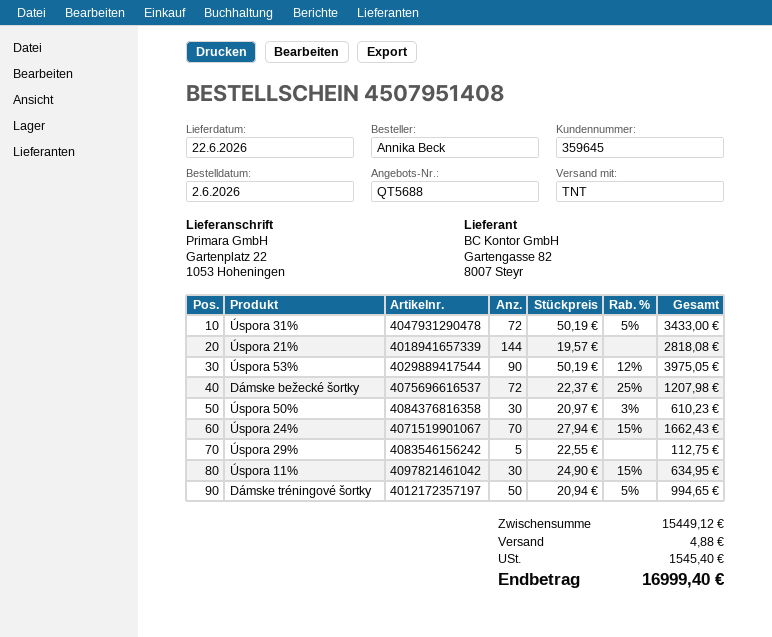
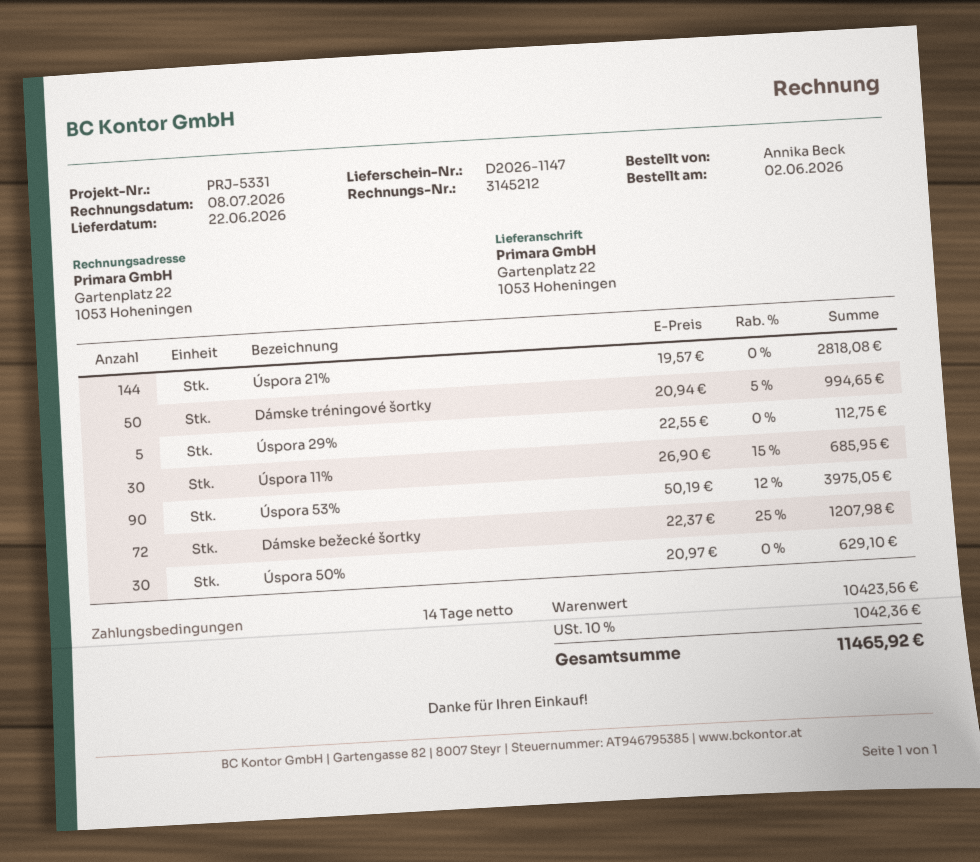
Úspora 31%: 72 x 50.19 - 5% = 3433.00 -> none
Úspora 50%: 30 x 20.97 - 3% = 610.23 -> 30 x 20.97 = 629.10
Úspora 24%: 70 x 27.94 - 15% = 1662.43 -> none
Úspora 11%: 30 x 24.90 - 15% = 634.95 -> 30 x 26.90 - 15% = 685.95
subtotal: 15449.12 -> 10423.56
shipping: 4.88 -> none
tax: 1545.40 -> 1042.36
total: 16999.40 -> 11465.92

